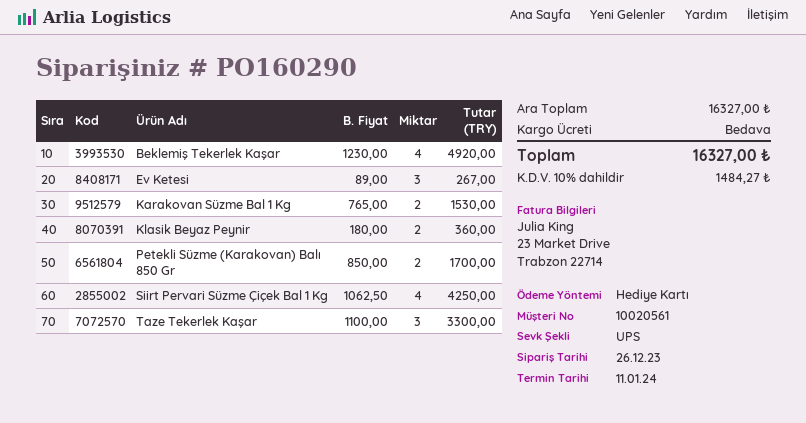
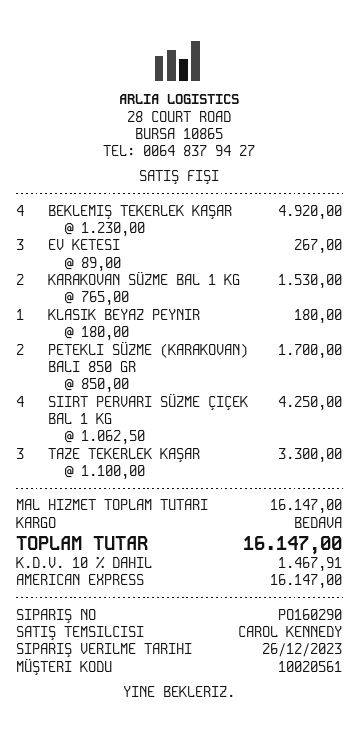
payment method: gift card -> American Express
Klasik Beyaz Peynir: 2 x 180.00 = 360.00 -> 1 x 180.00 = 180.00
subtotal: 16327.00 -> 16147.00
tax: 10% = 1484.27 -> 10% = 1467.91
total: 16327.00 -> 16147.00

